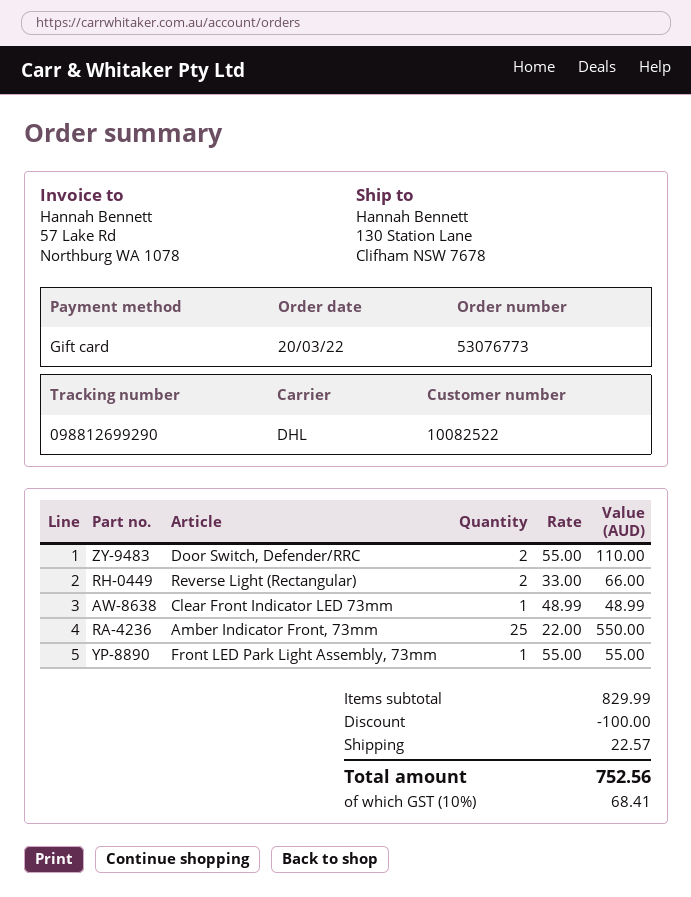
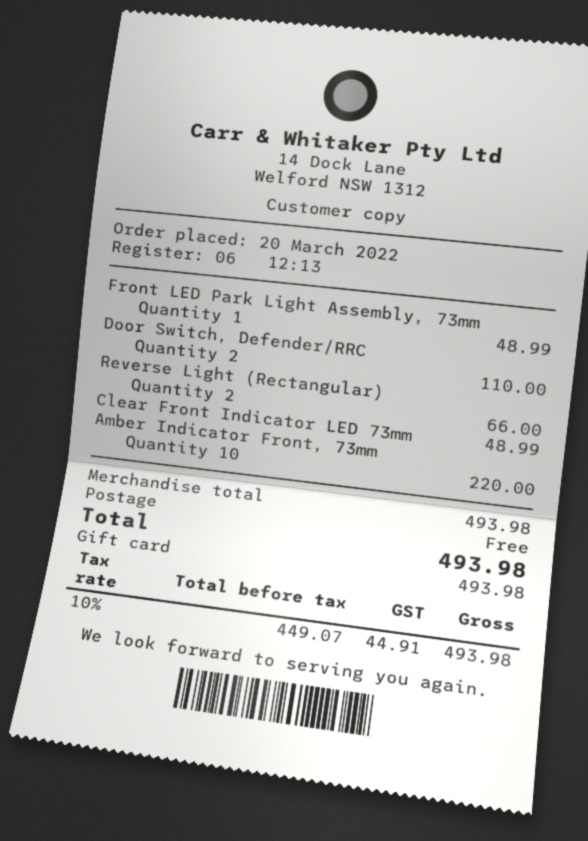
Amber Indicator Front, 73mm: 25 for 550.00 -> 10 for 220.00
Front LED Park Light Assembly, 73mm: 1 for 55.00 -> 1 for 48.99
subtotal: 829.99 -> 493.98
discount: 100.00 -> none
shipping: 22.57 -> 0.00
tax: 10% = 68.41 -> 10% = 44.91
total: 752.56 -> 493.98

